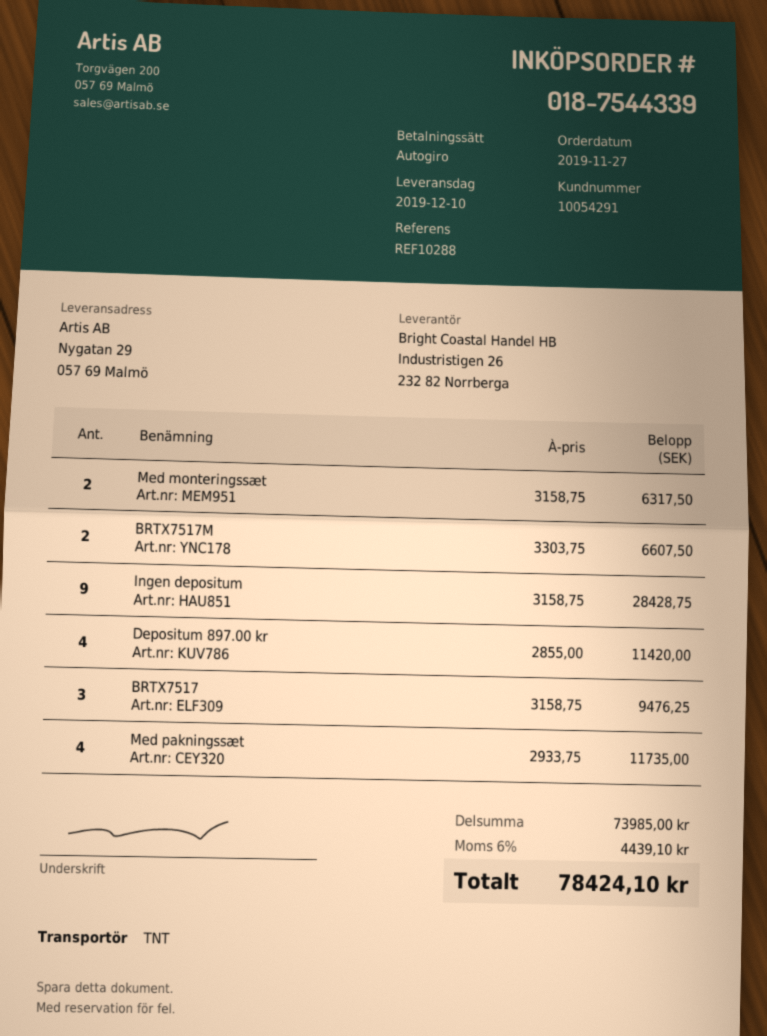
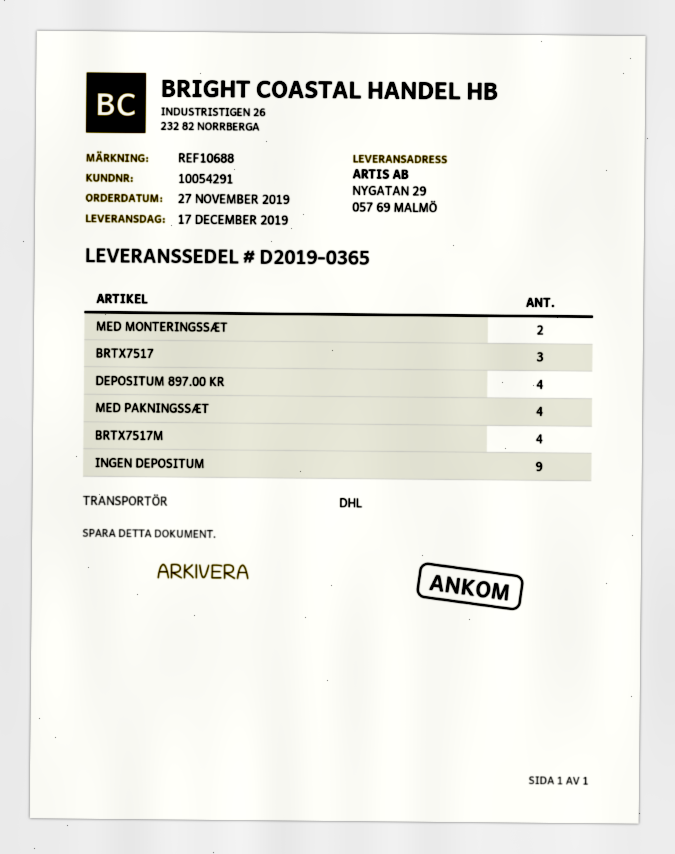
delivery date: 2019-12-10 -> 2019-12-17
reference: REF10288 -> REF10688
shipping method: TNT -> DHL
BRTX7517M: 2 -> 4

